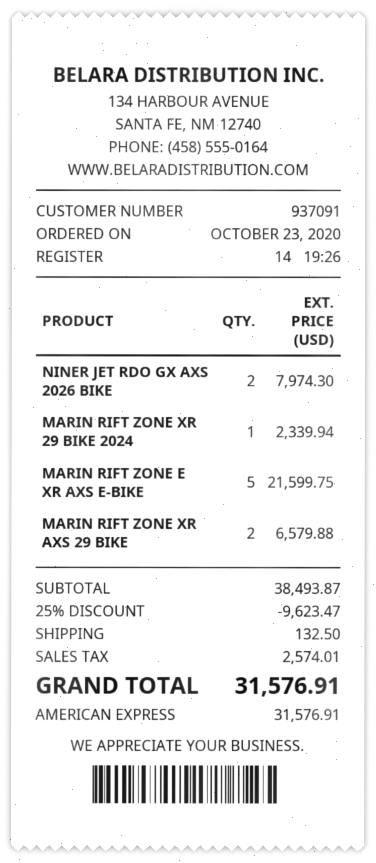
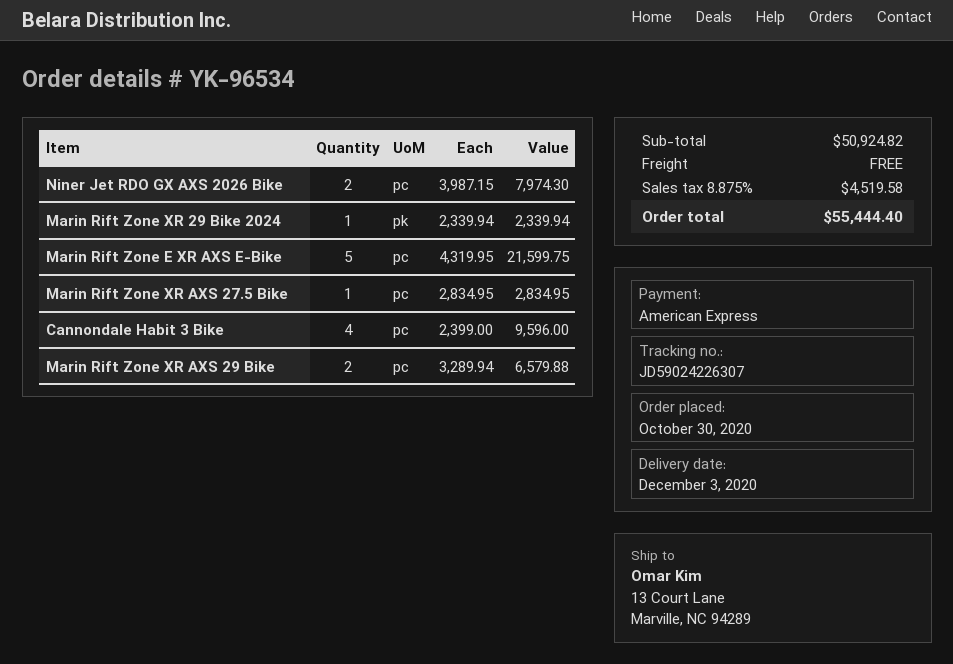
order date: 2020-10-23 -> 2020-10-30
Marin Rift Zone XR AXS 27.5 Bike: none -> 1 for 2834.95
Cannondale Habit 3 Bike: none -> 4 for 9596.00
subtotal: 38493.87 -> 50924.82
discount: 25% = 9623.47 -> none
shipping: 132.50 -> 0.00
tax: 2574.01 -> 4519.58
total: 31576.91 -> 55444.40

